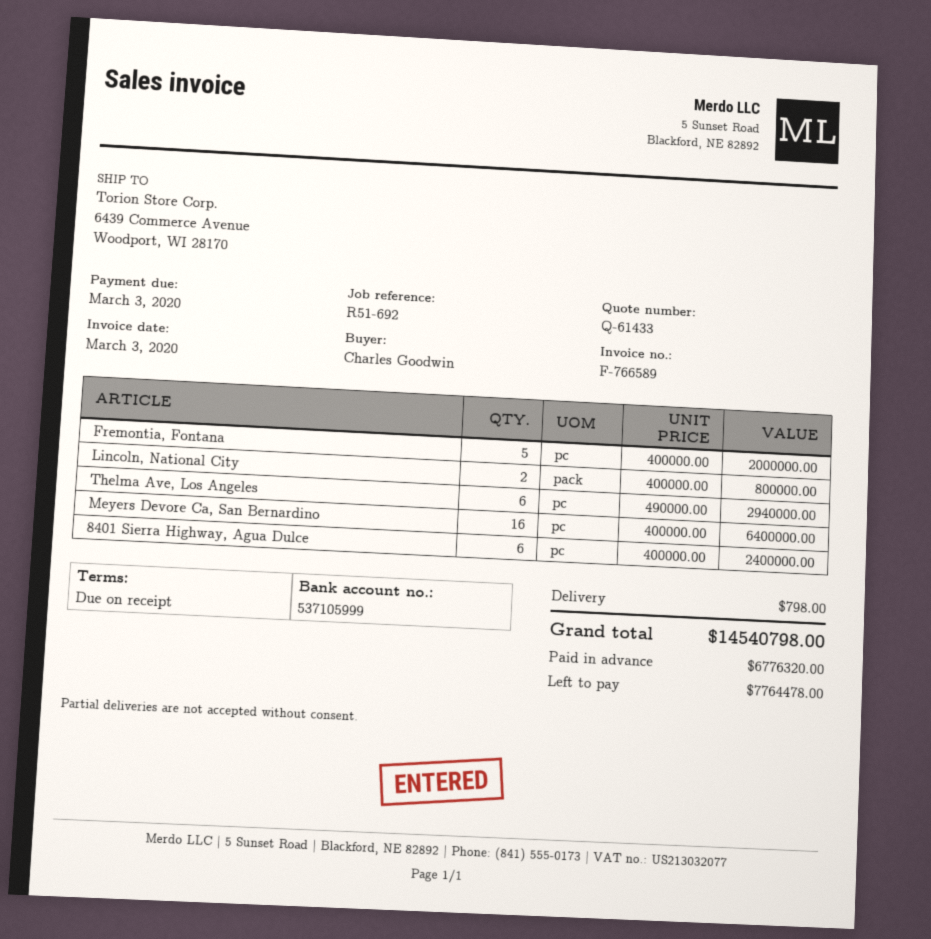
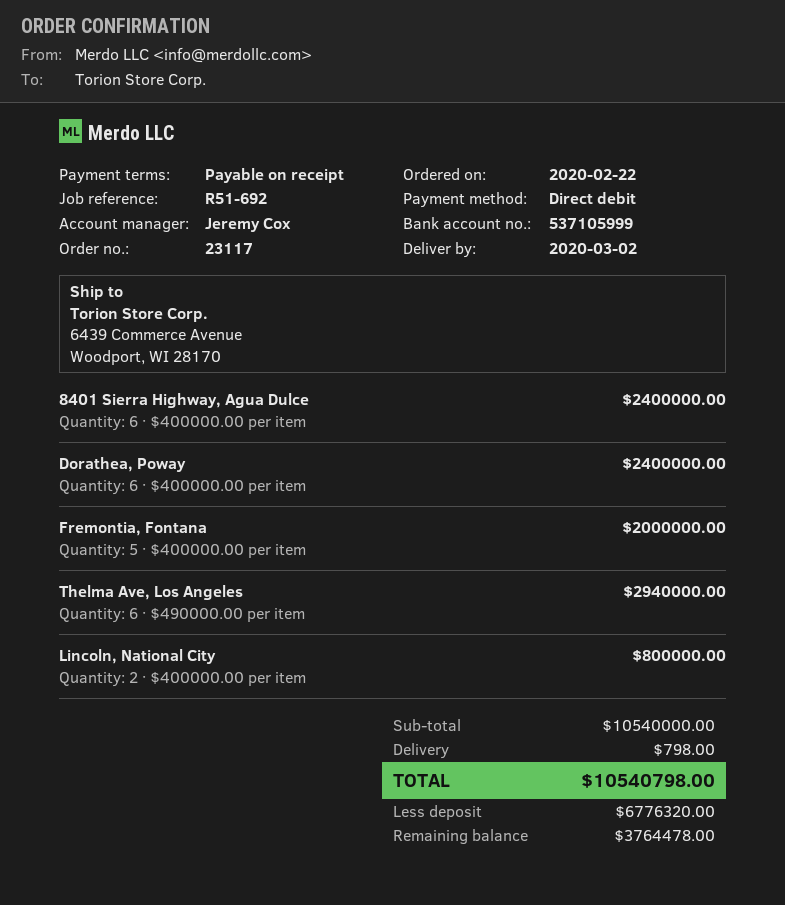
Meyers Devore Ca, San Bernardino: 16 x 400000.00 = 6400000.00 -> none
Dorathea, Poway: none -> 6 x 400000.00 = 2400000.00
total: 14540798.00 -> 10540798.00
balance: 7764478.00 -> 3764478.00

